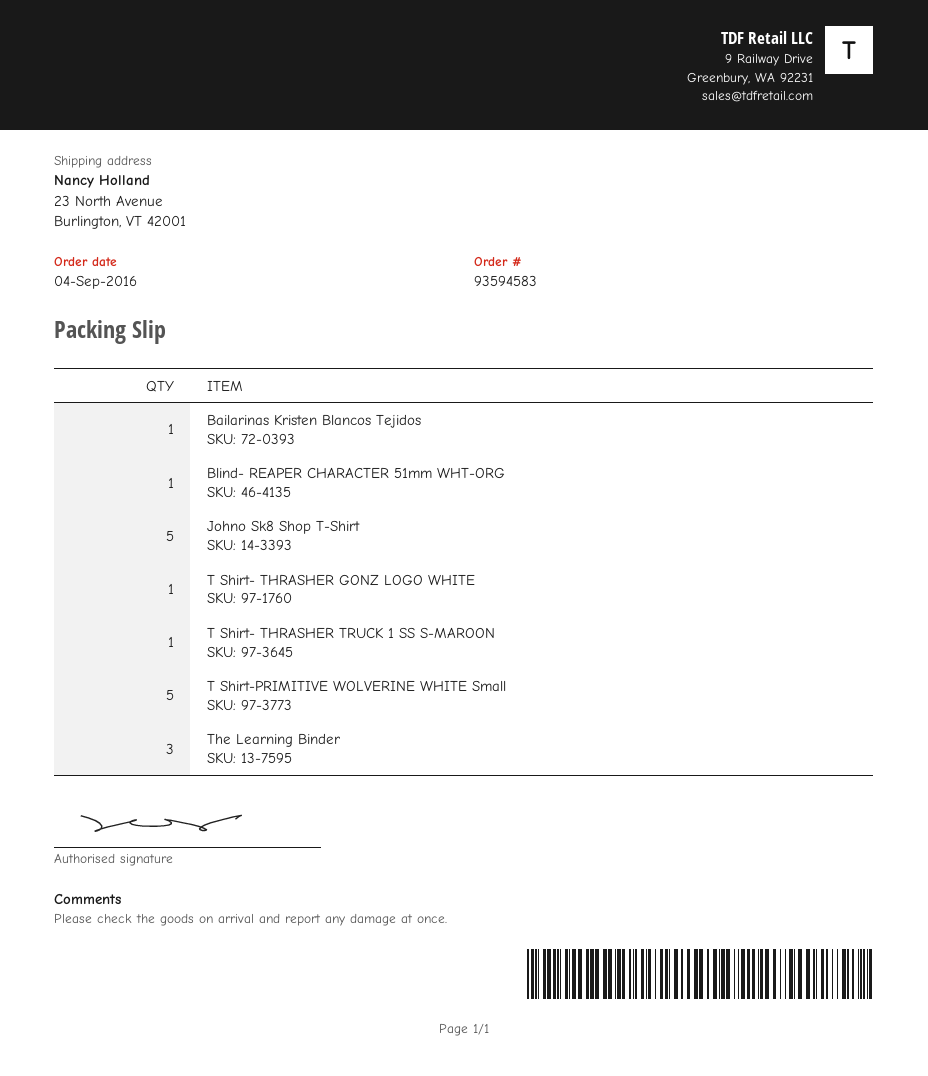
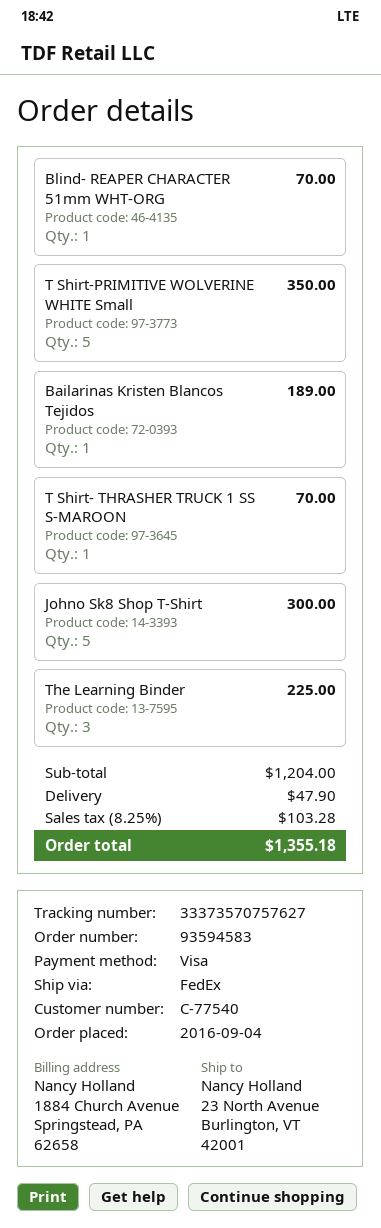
T Shirt- THRASHER GONZ LOGO WHITE: 1 -> none

